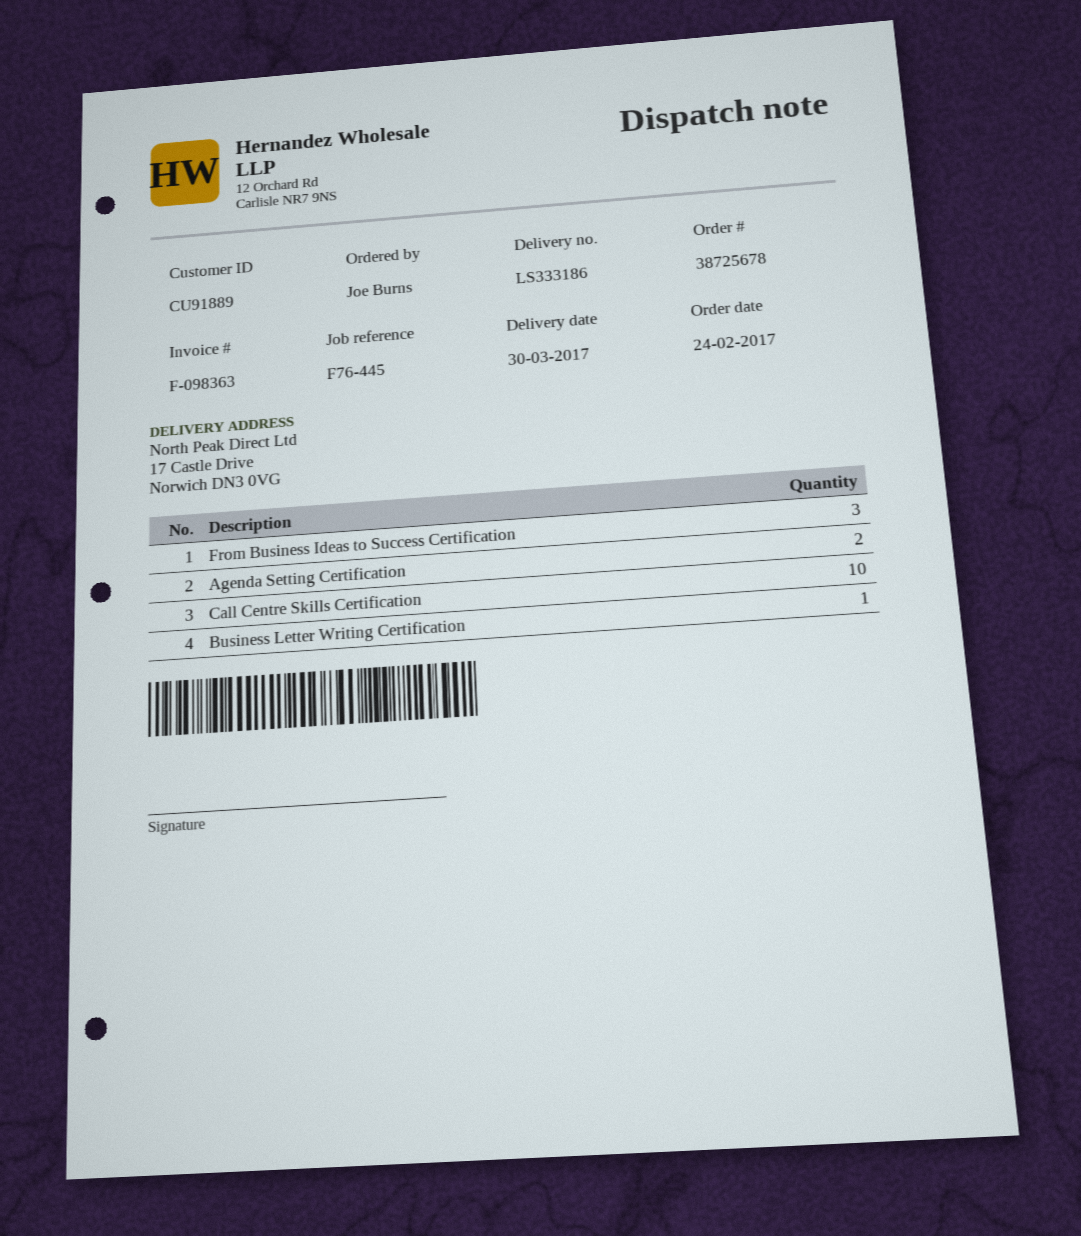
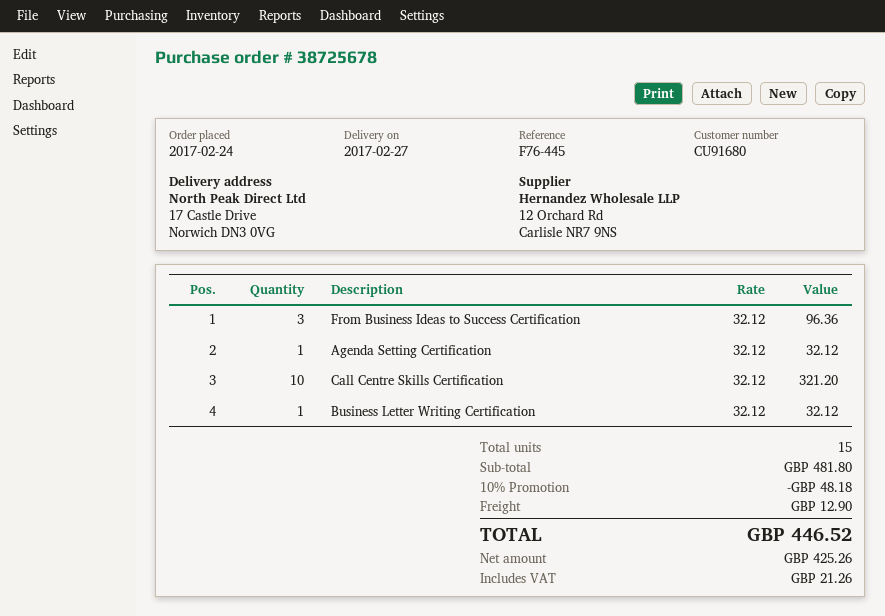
delivery date: 2017-03-30 -> 2017-02-27
customer number: CU91889 -> CU91680
Agenda Setting Certification: 2 -> 1

